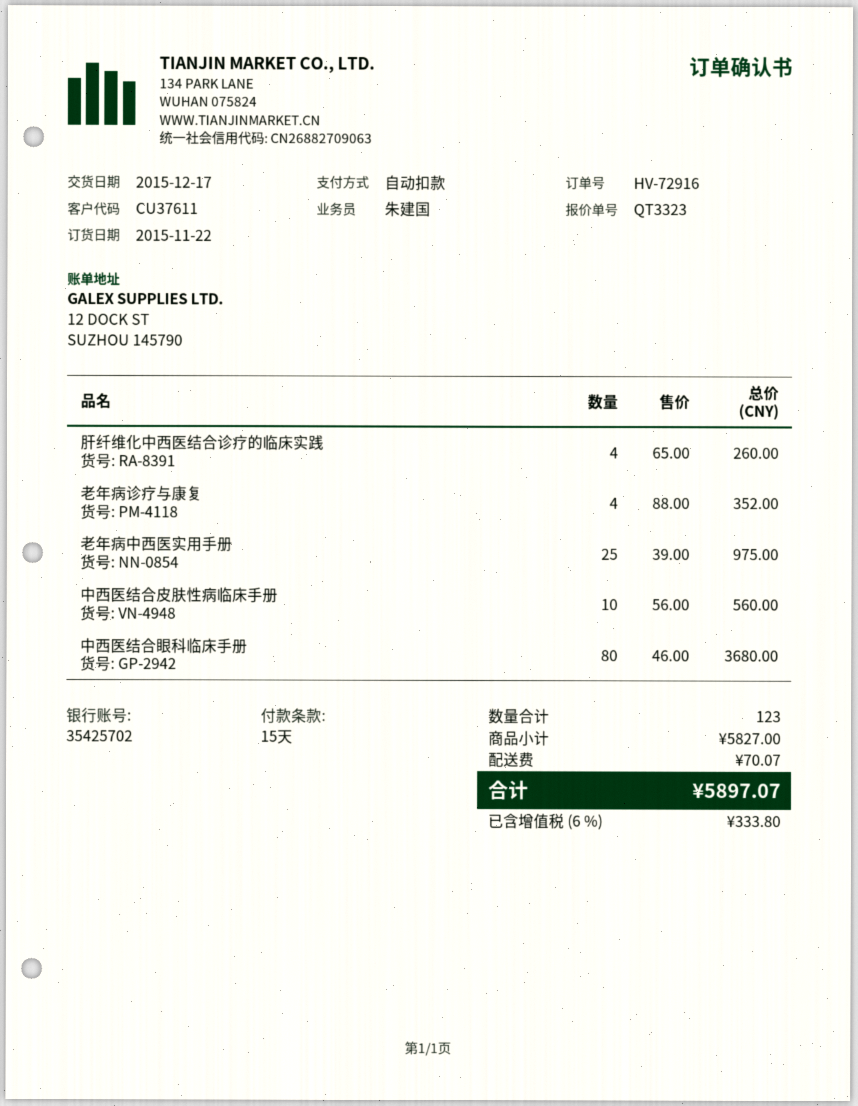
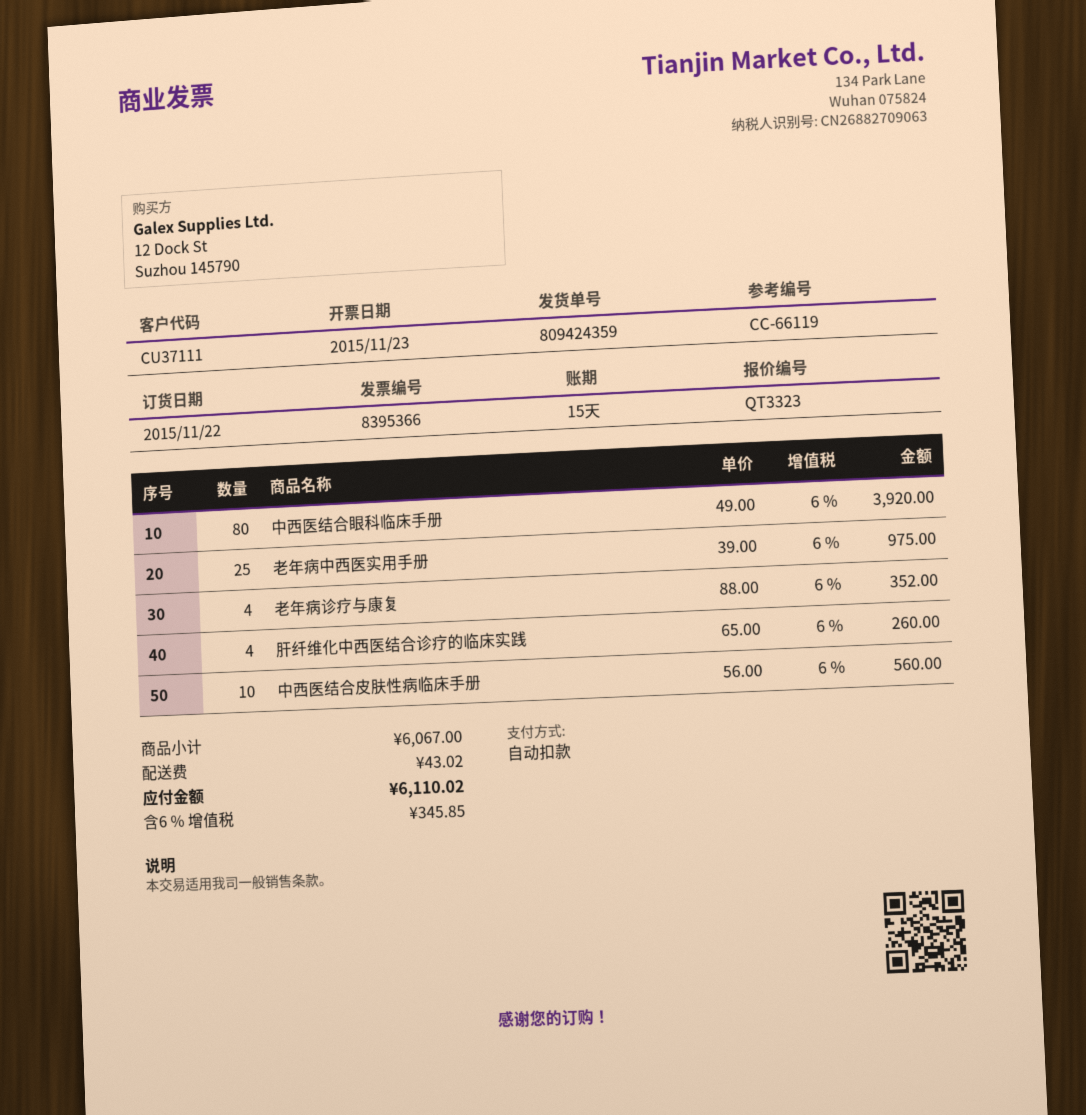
customer number: CU37611 -> CU37111
中西医结合眼科临床手册: 80 x 46.00 = 3680.00 -> 80 x 49.00 = 3920.00
subtotal: 5827.00 -> 6067.00
shipping: 70.07 -> 43.02
tax: 6% = 333.80 -> 6% = 345.85
total: 5897.07 -> 6110.02

